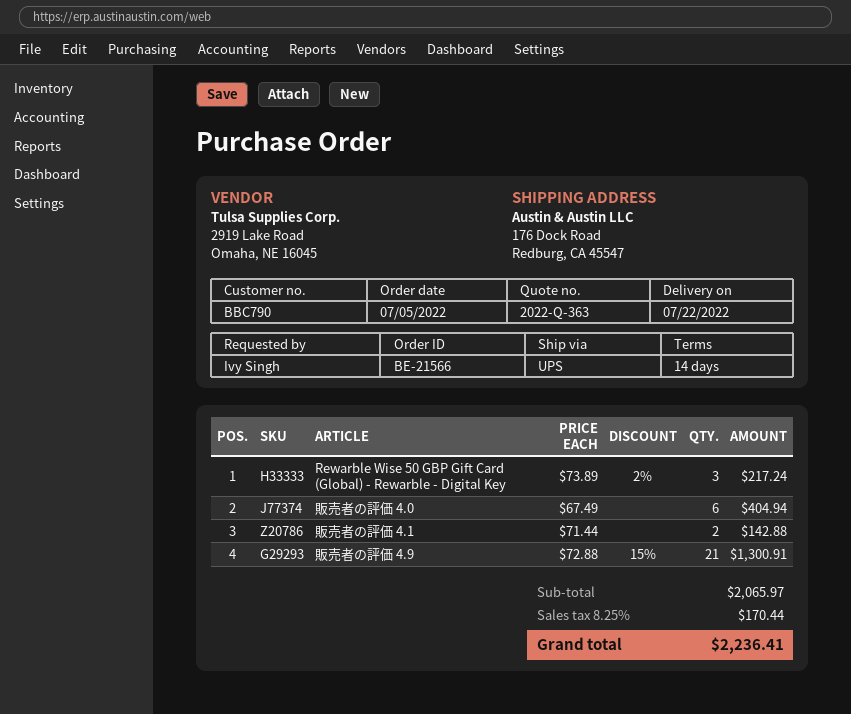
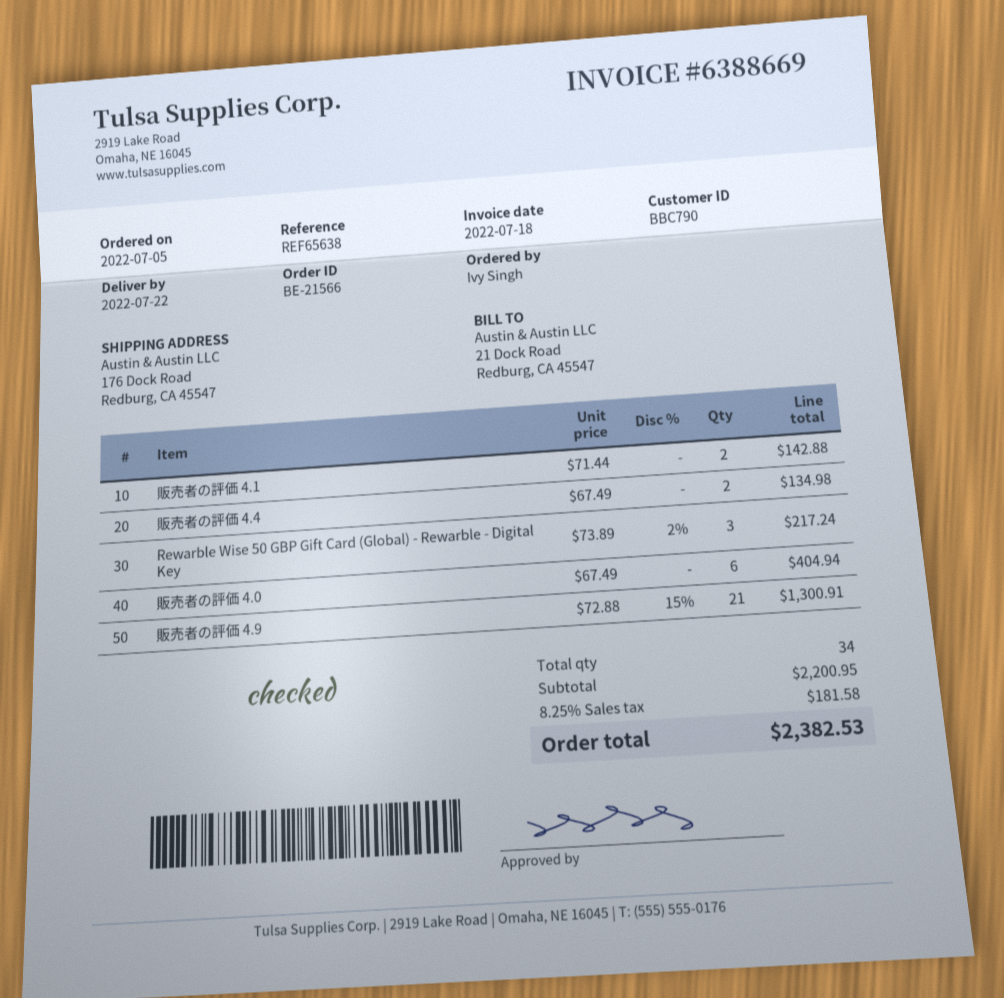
販売者の評価 4.4: none -> 2 x 67.49 = 134.98
subtotal: 2065.97 -> 2200.95
tax: 8.25% = 170.44 -> 8.25% = 181.58
total: 2236.41 -> 2382.53

